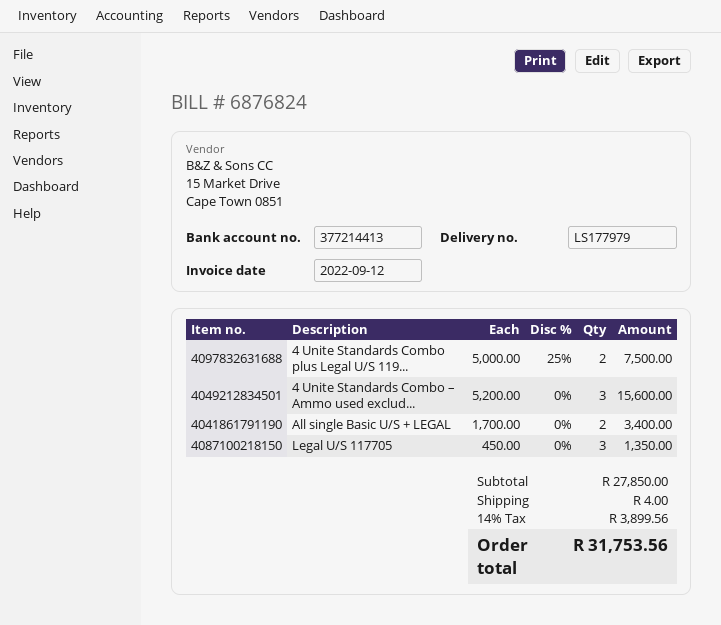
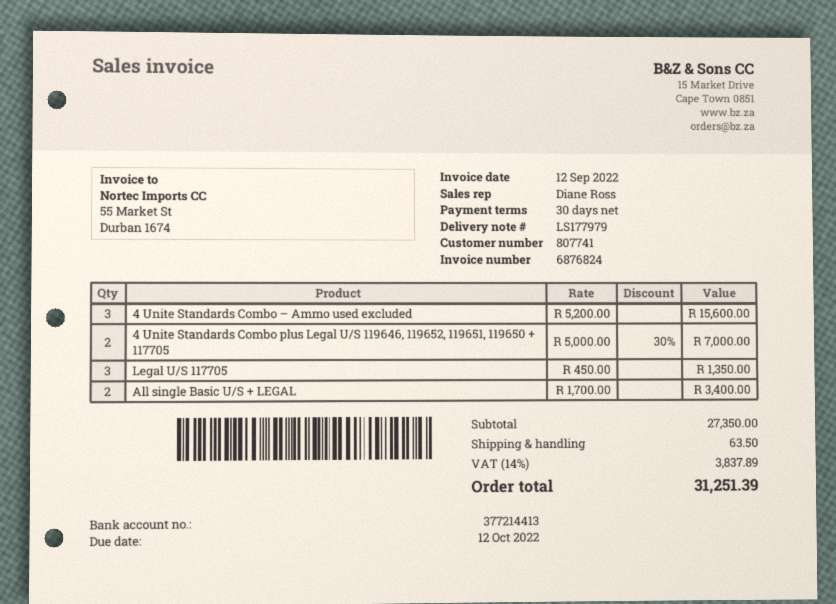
4 Unite Standards Combo plus Legal U/S 119...: 2 x 5000.00 - 25% = 7500.00 -> 2 x 5000.00 - 30% = 7000.00
subtotal: 27850.00 -> 27350.00
shipping: 4.00 -> 63.50
tax: 14% = 3899.56 -> 14% = 3837.89
total: 31753.56 -> 31251.39

